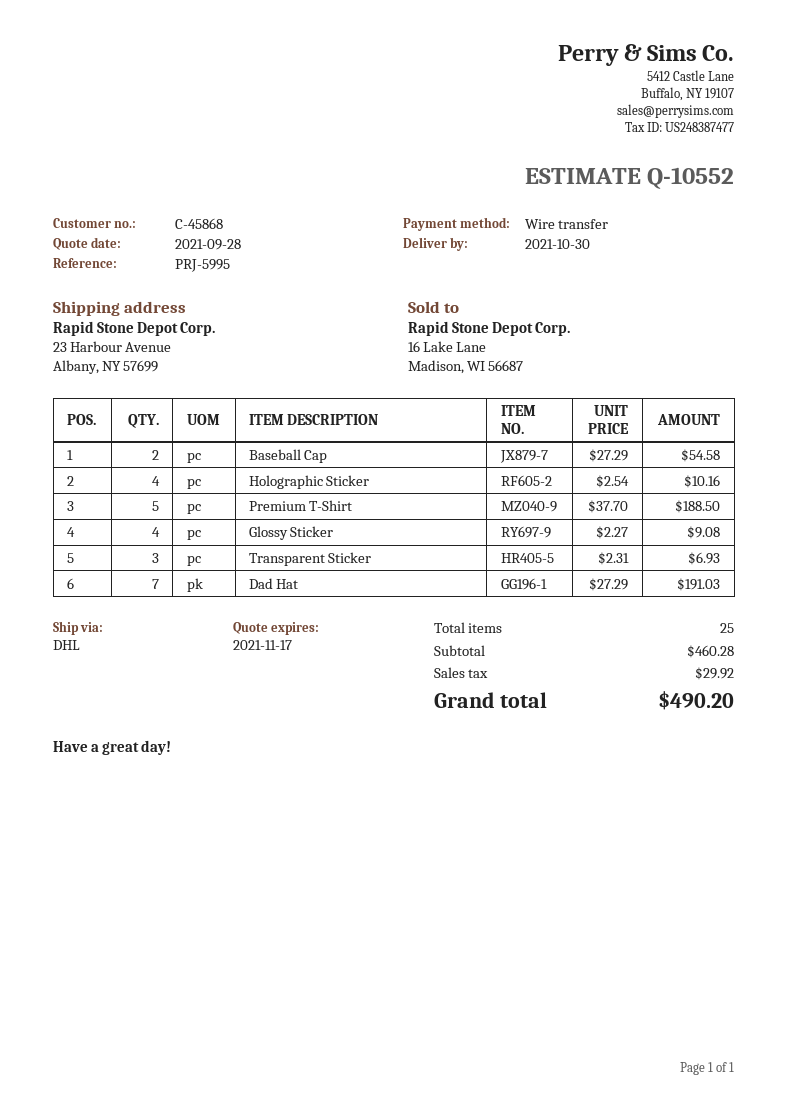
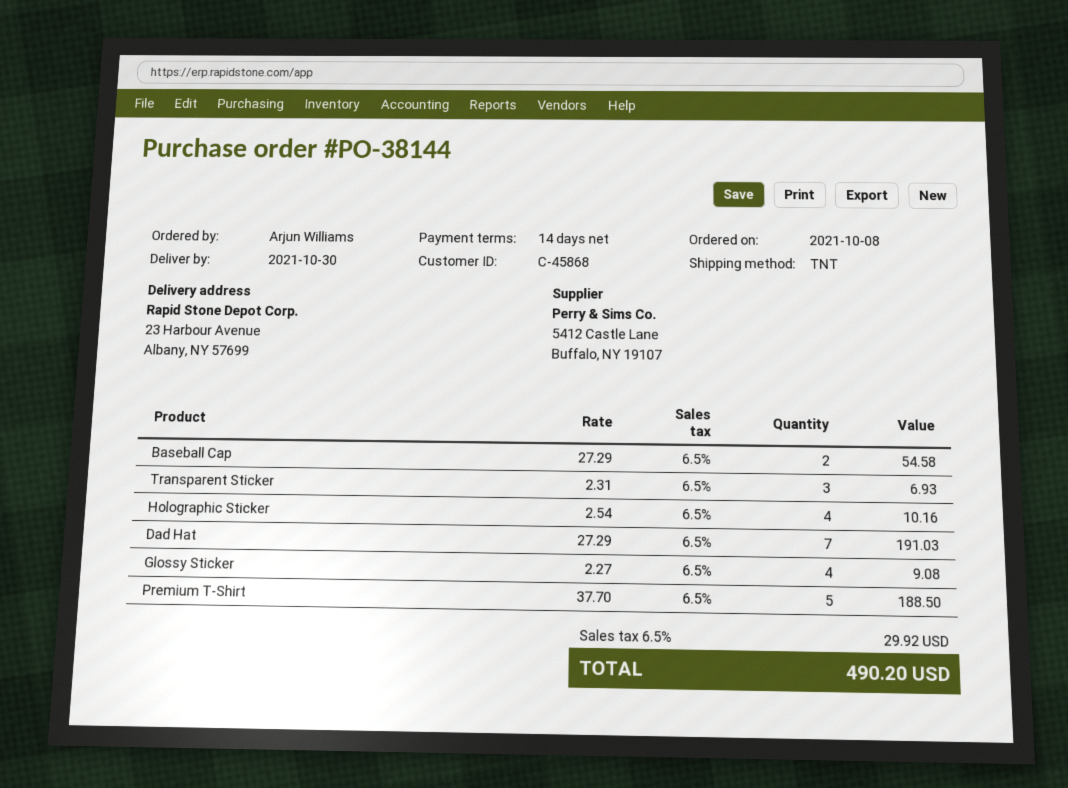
shipping method: DHL -> TNT

